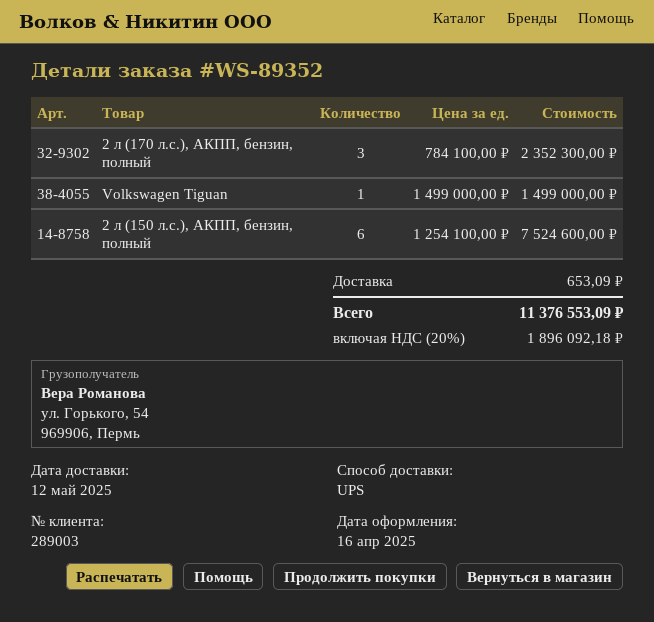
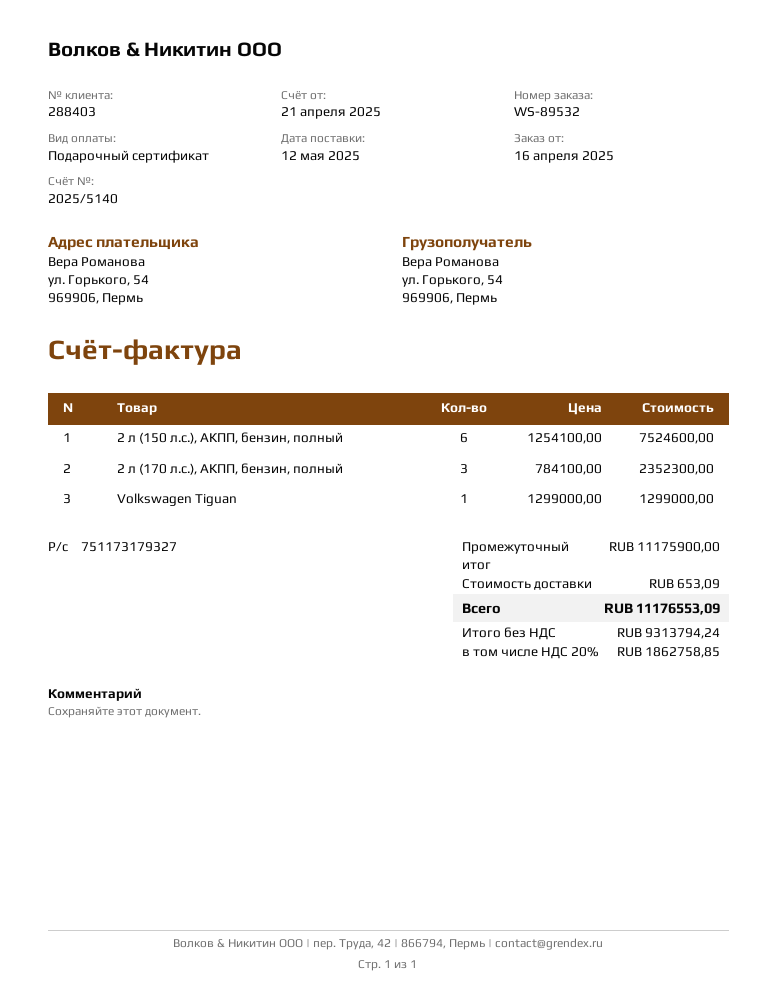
order number: WS-89352 -> WS-89532
customer number: 289003 -> 288403
Volkswagen Tiguan: 1 x 1499000.00 = 1499000.00 -> 1 x 1299000.00 = 1299000.00
tax: 20% = 1896092.18 -> 20% = 1862758.85
total: 11376553.09 -> 11176553.09

